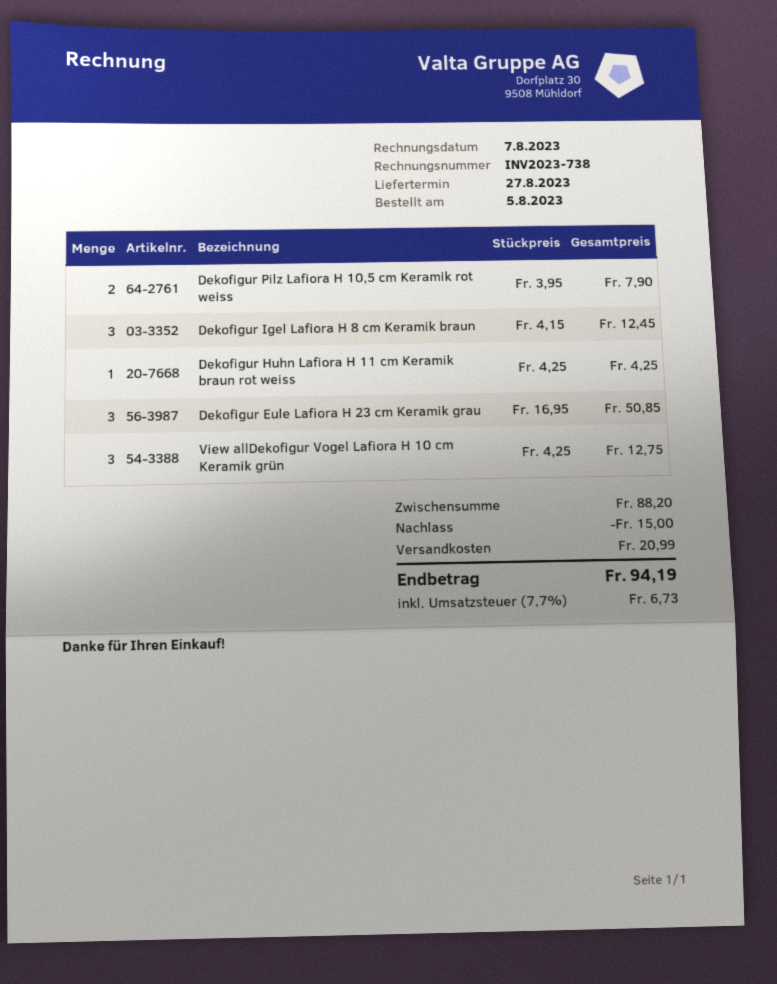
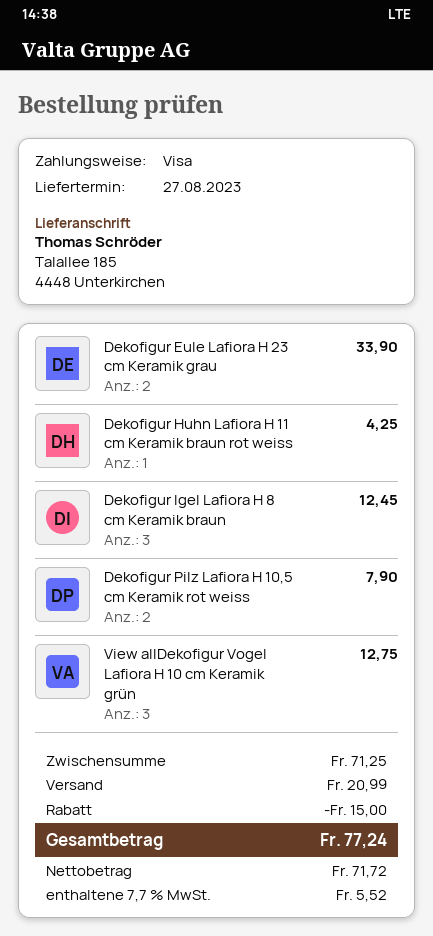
Dekofigur Eule Lafiora H 23 cm Keramik grau: 3 for 50.85 -> 2 for 33.90
subtotal: 88.20 -> 71.25
tax: 7.7% = 6.73 -> 7.7% = 5.52
total: 94.19 -> 77.24

